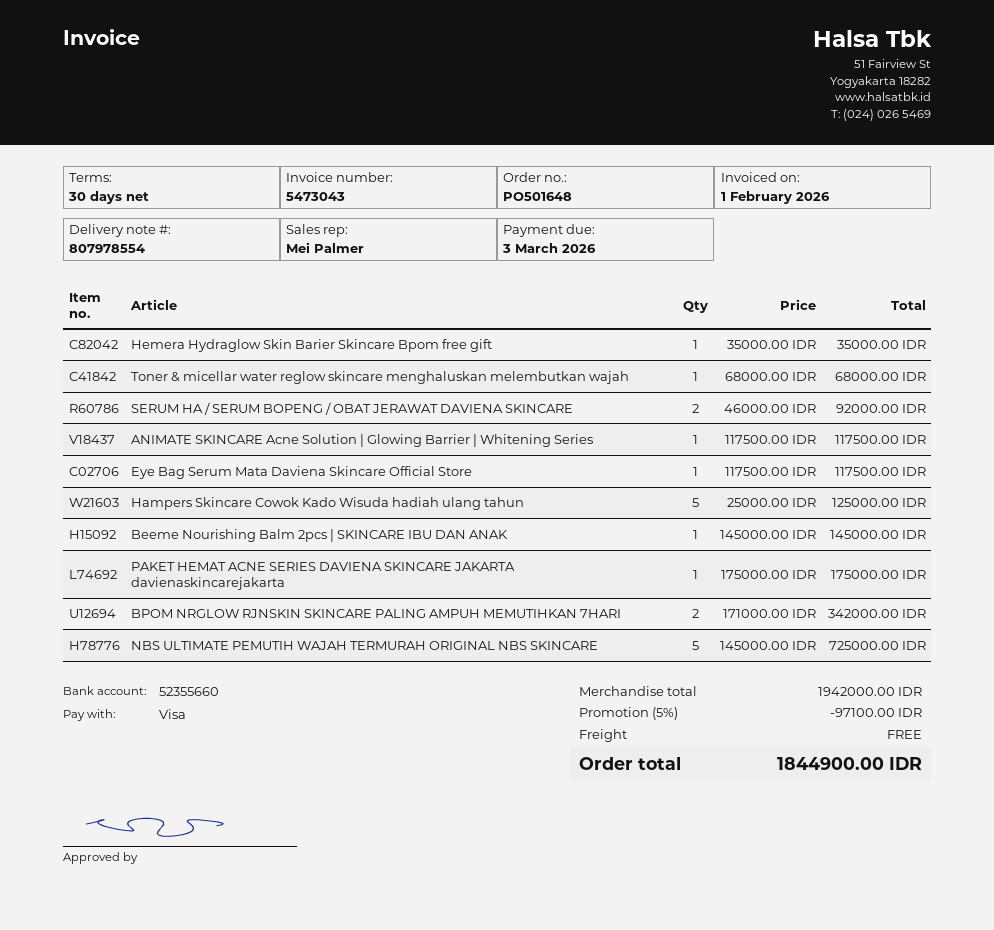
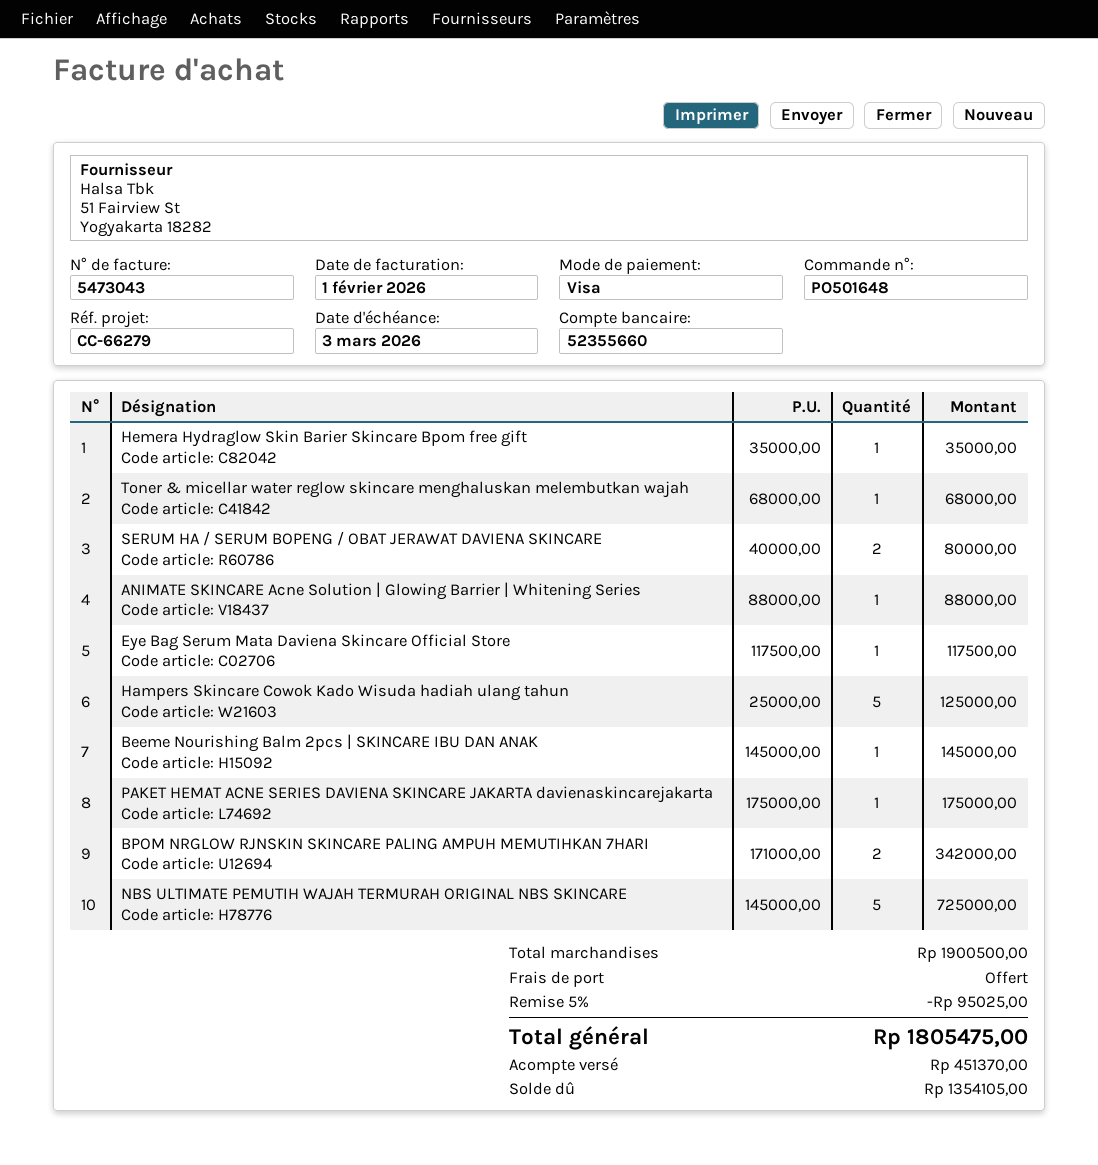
SERUM HA / SERUM BOPENG / OBAT JERAWAT DAVIENA SKINCARE: 2 x 46000.00 = 92000.00 -> 2 x 40000.00 = 80000.00
ANIMATE SKINCARE Acne Solution | Glowing Barrier | Whitening Series: 1 x 117500.00 = 117500.00 -> 1 x 88000.00 = 88000.00
subtotal: 1942000.00 -> 1900500.00
discount: 5% = 97100.00 -> 5% = 95025.00
total: 1844900.00 -> 1805475.00

